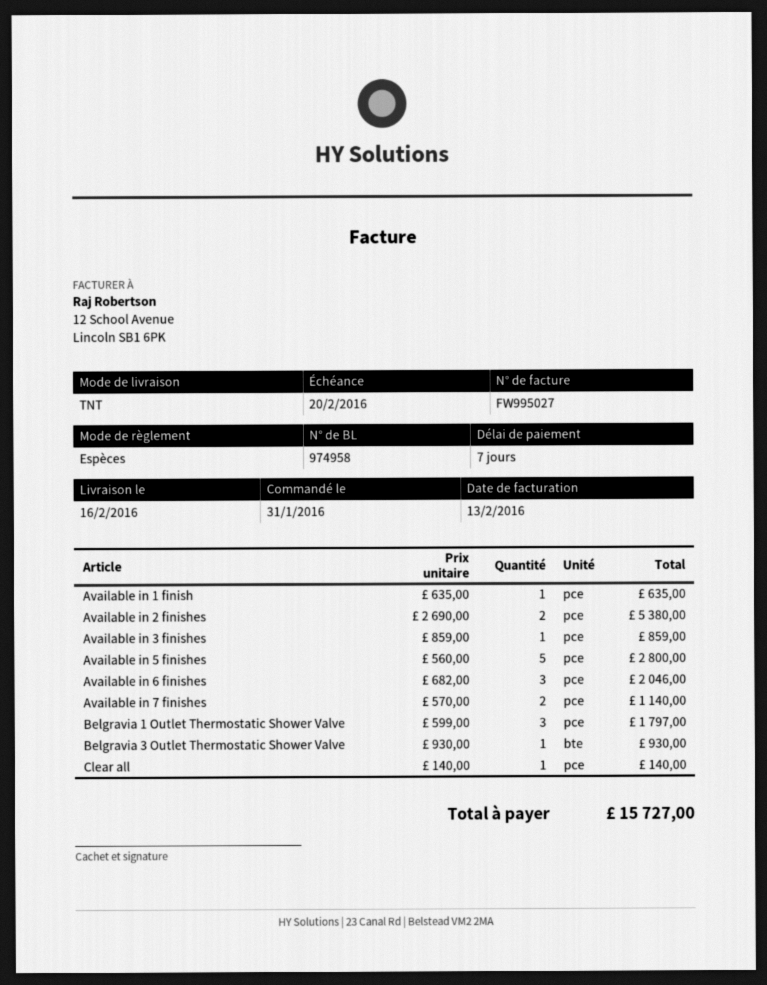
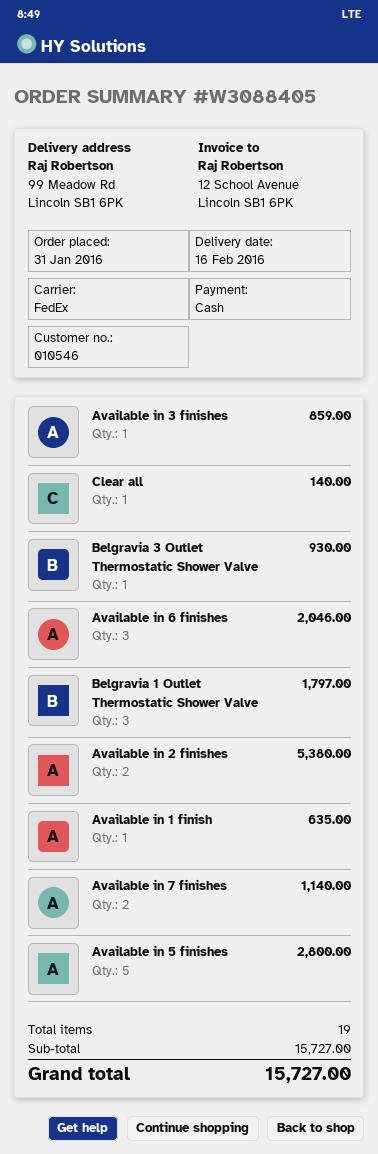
shipping method: TNT -> FedEx

